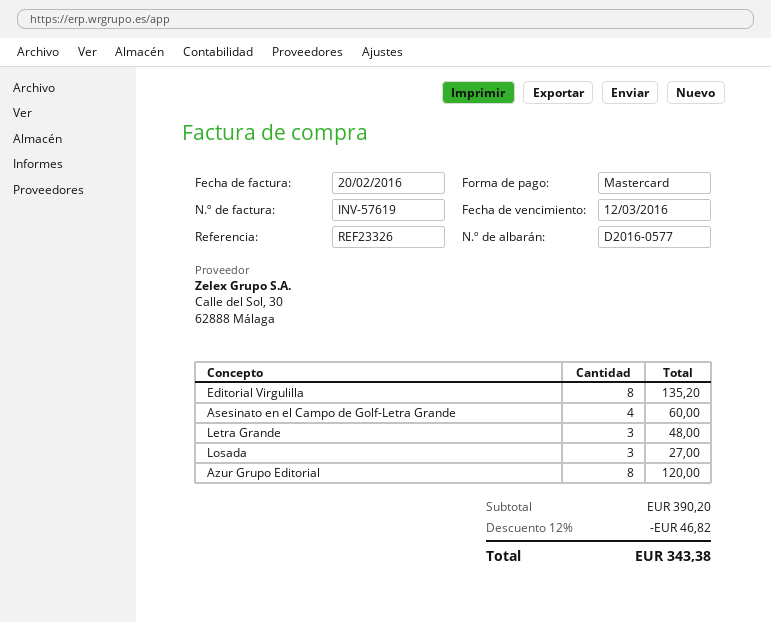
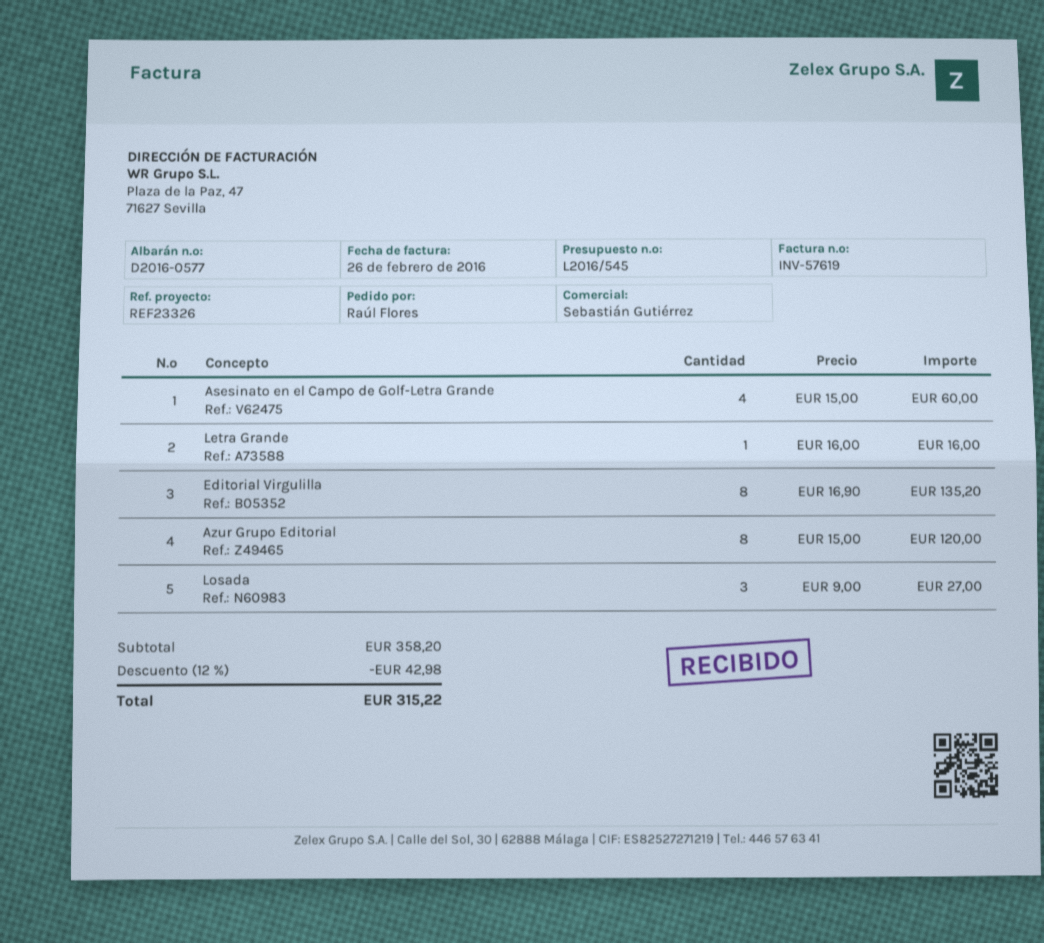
invoice date: 2016-02-20 -> 2016-02-26
Letra Grande: 3 for 48.00 -> 1 for 16.00
subtotal: 390.20 -> 358.20
discount: 12% = 46.82 -> 12% = 42.98
total: 343.38 -> 315.22

